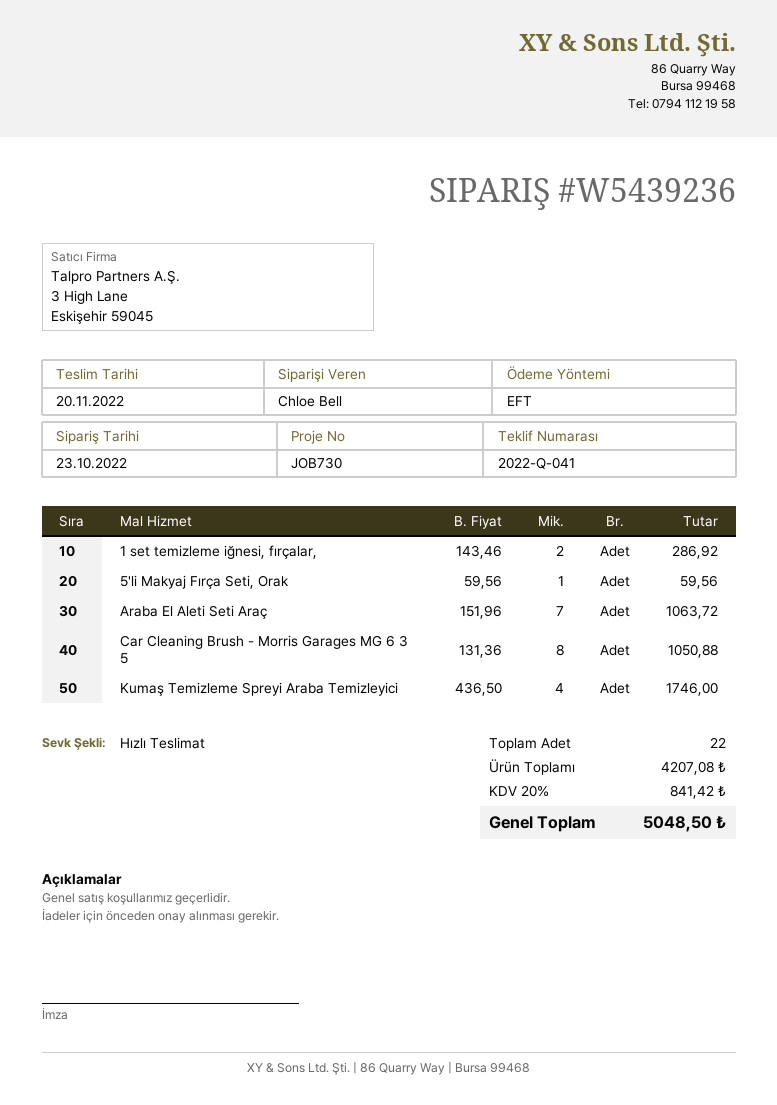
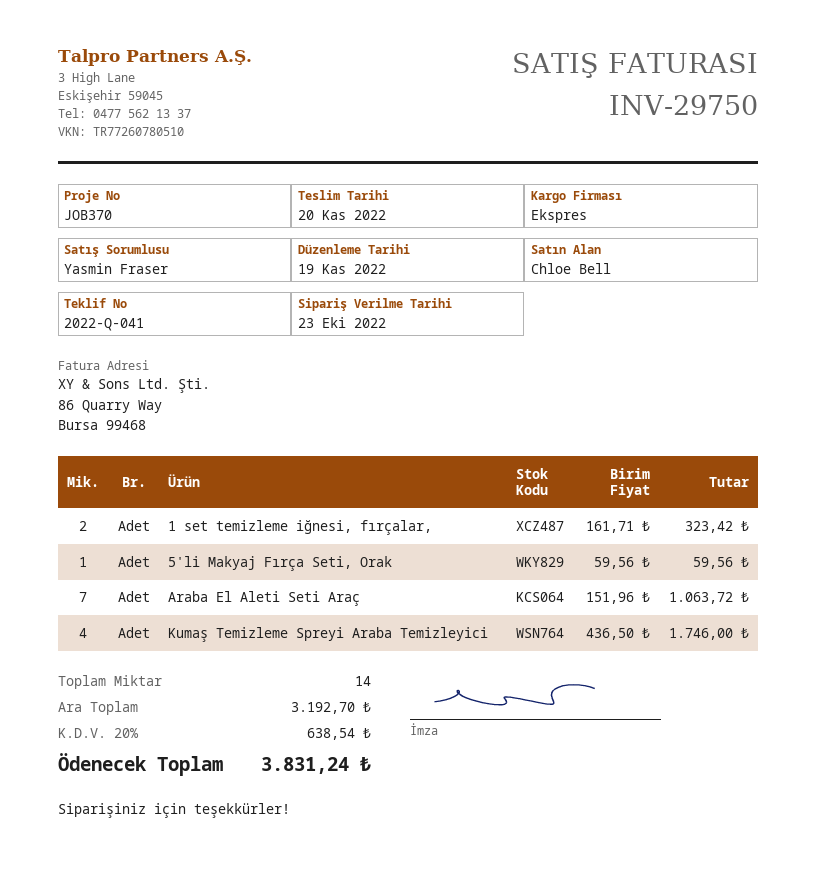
reference: JOB730 -> JOB370
1 set temizleme iğnesi, fırçalar,: 2 x 143.46 = 286.92 -> 2 x 161.71 = 323.42
Car Cleaning Brush - Morris Garages MG 6 3 5: 8 x 131.36 = 1050.88 -> none
total quantity: 22 -> 14
subtotal: 4207.08 -> 3192.70
tax: 20% = 841.42 -> 20% = 638.54
total: 5048.50 -> 3831.24

